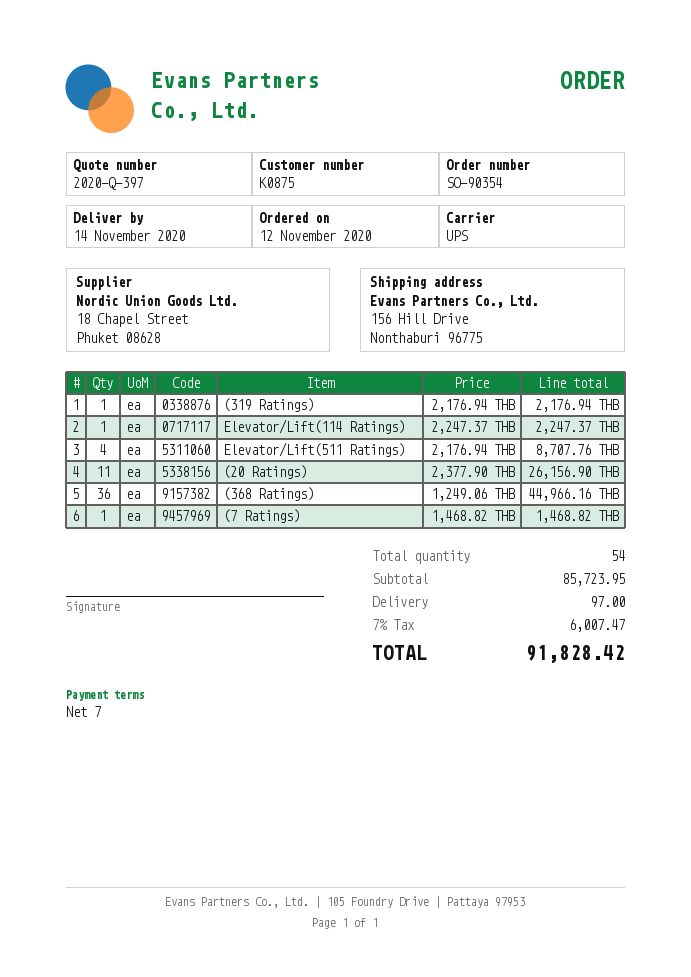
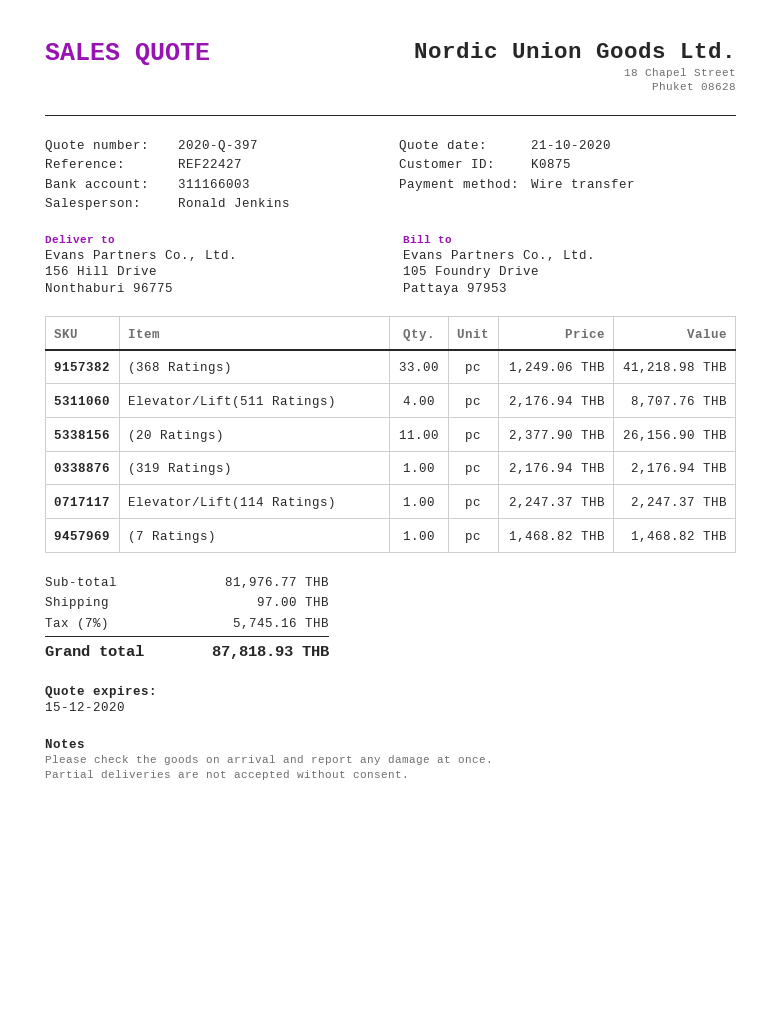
(368 Ratings): 36 x 1249.06 = 44966.16 -> 33 x 1249.06 = 41218.98
subtotal: 85723.95 -> 81976.77
tax: 7% = 6007.47 -> 7% = 5745.16
total: 91828.42 -> 87818.93

